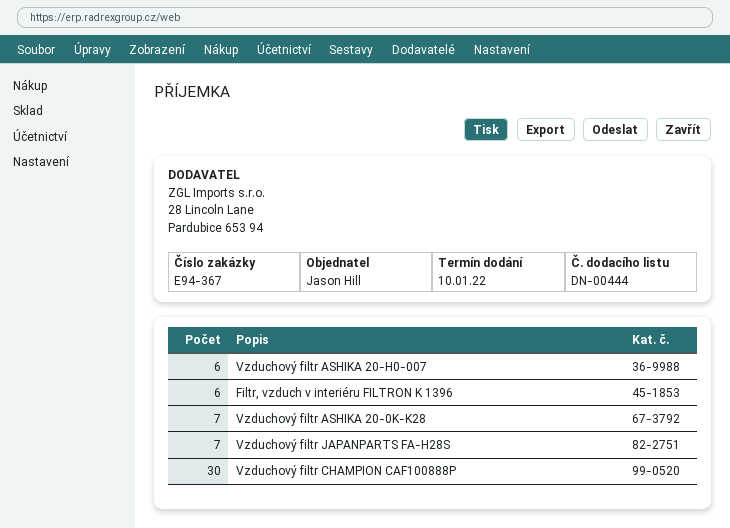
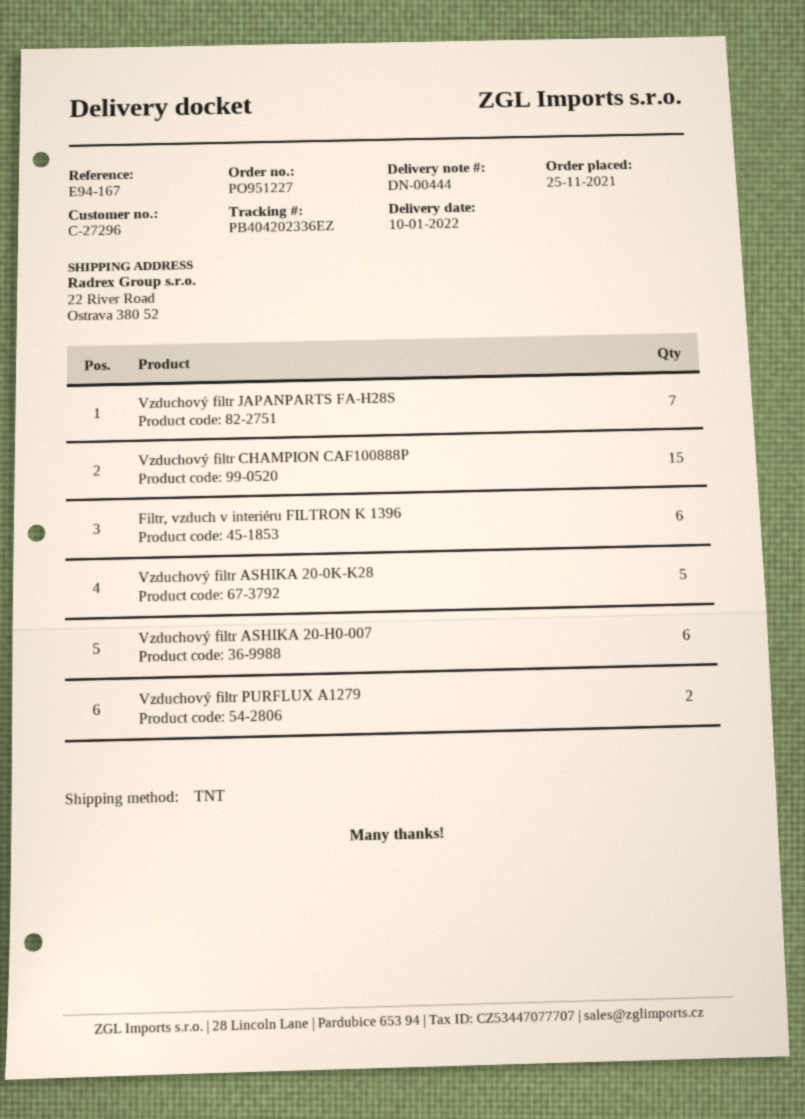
reference: E94-367 -> E94-167
Vzduchový filtr ASHIKA 20-0K-K28: 7 -> 5
Vzduchový filtr CHAMPION CAF100888P: 30 -> 15
Vzduchový filtr PURFLUX A1279: none -> 2

